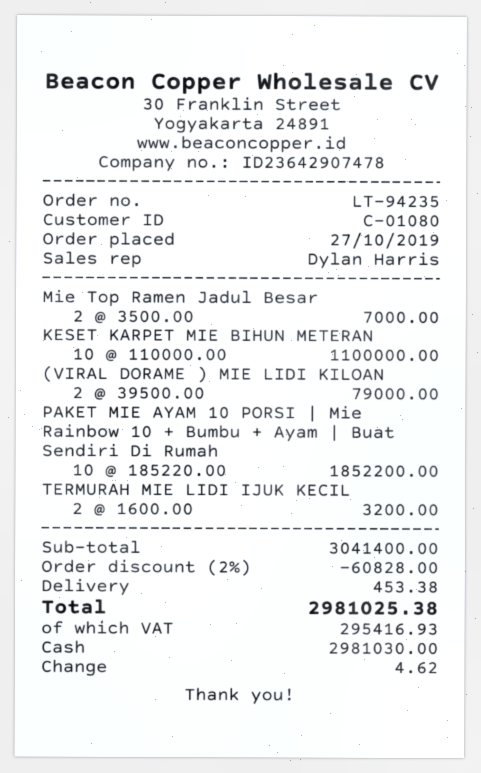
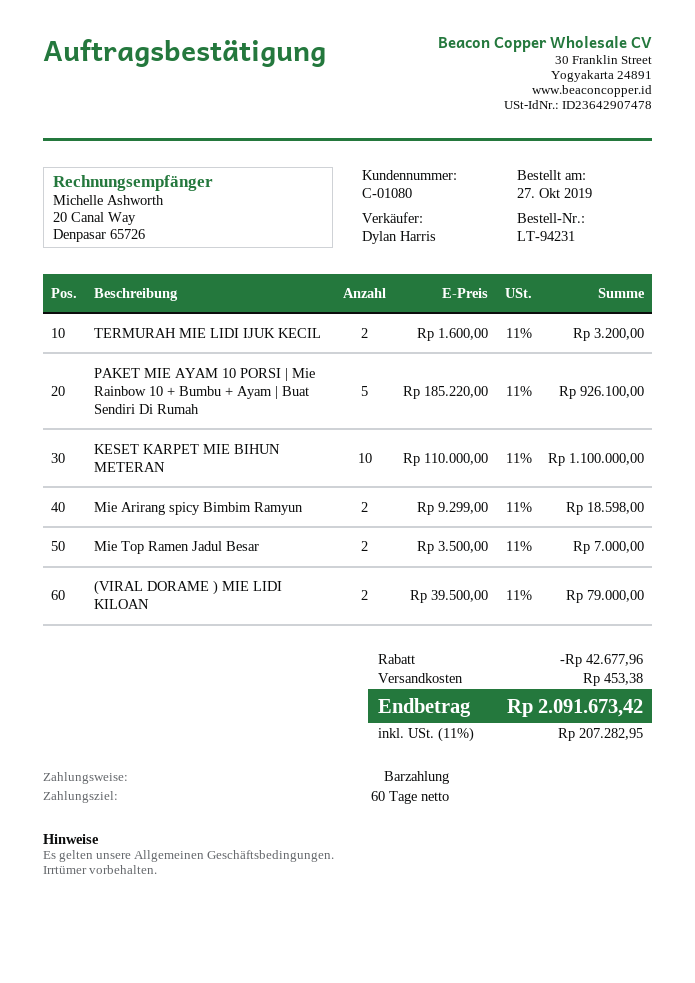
order number: LT-94235 -> LT-94231
PAKET MIE AYAM 10 PORSI | Mie Rainbow 10 + Bumbu + Ayam | Buat Sendiri Di Rumah: 10 x 185220.00 = 1852200.00 -> 5 x 185220.00 = 926100.00
Mie Arirang spicy Bimbim Ramyun: none -> 2 x 9299.00 = 18598.00
discount: 60828.00 -> 42677.96
tax: 295416.93 -> 207282.95
total: 2981025.38 -> 2091673.42

